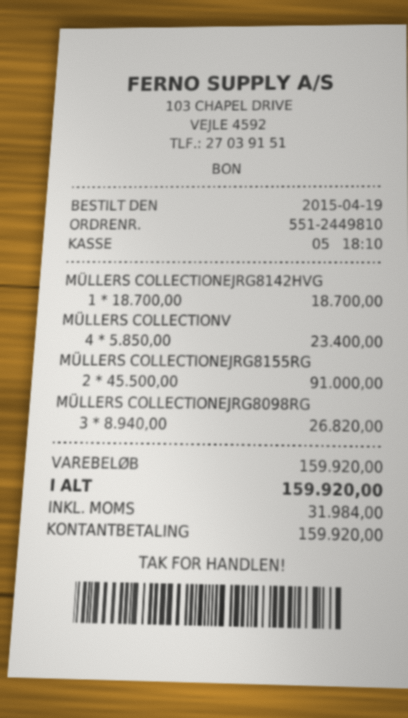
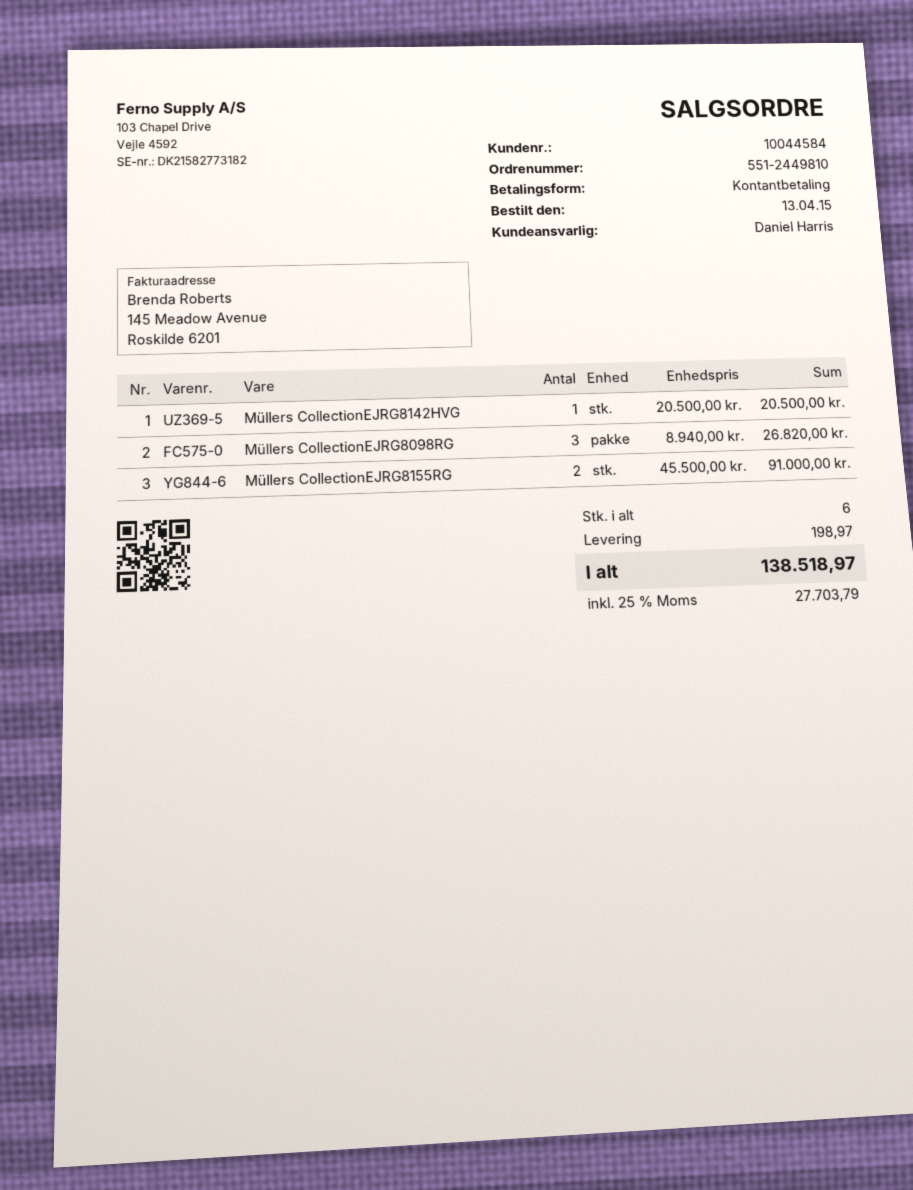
order date: 2015-04-19 -> 2015-04-13
MÜLLERS COLLECTIONEJRG8142HVG: 1 x 18700.00 = 18700.00 -> 1 x 20500.00 = 20500.00
MÜLLERS COLLECTIONV: 4 x 5850.00 = 23400.00 -> none
shipping: none -> 198.97
tax: 31984.00 -> 27703.79
total: 159920.00 -> 138518.97

